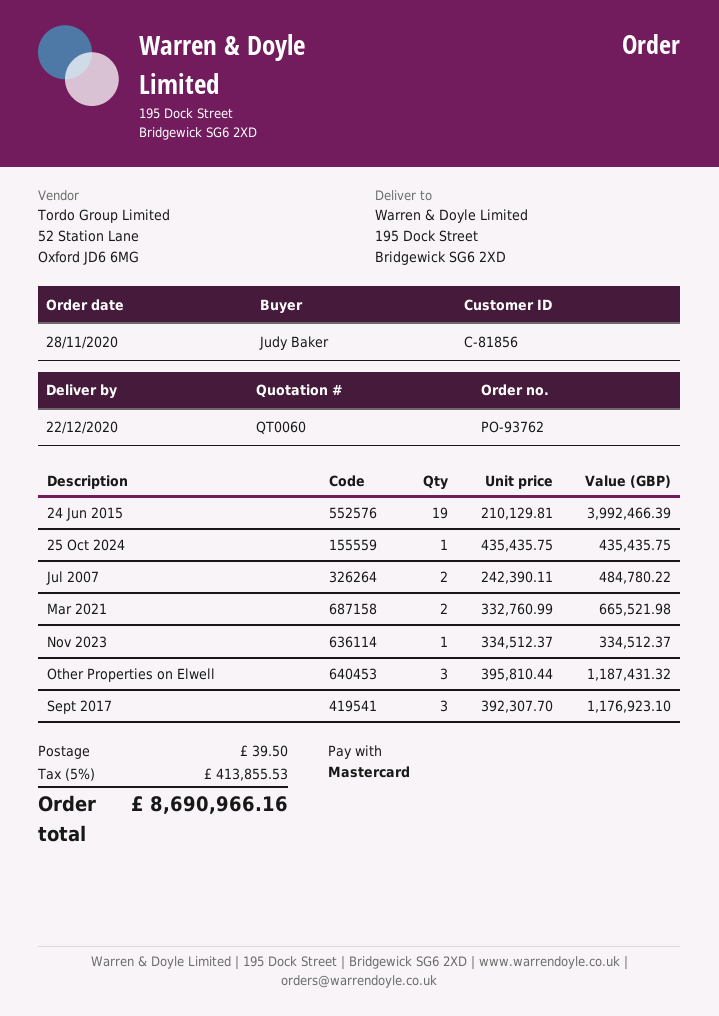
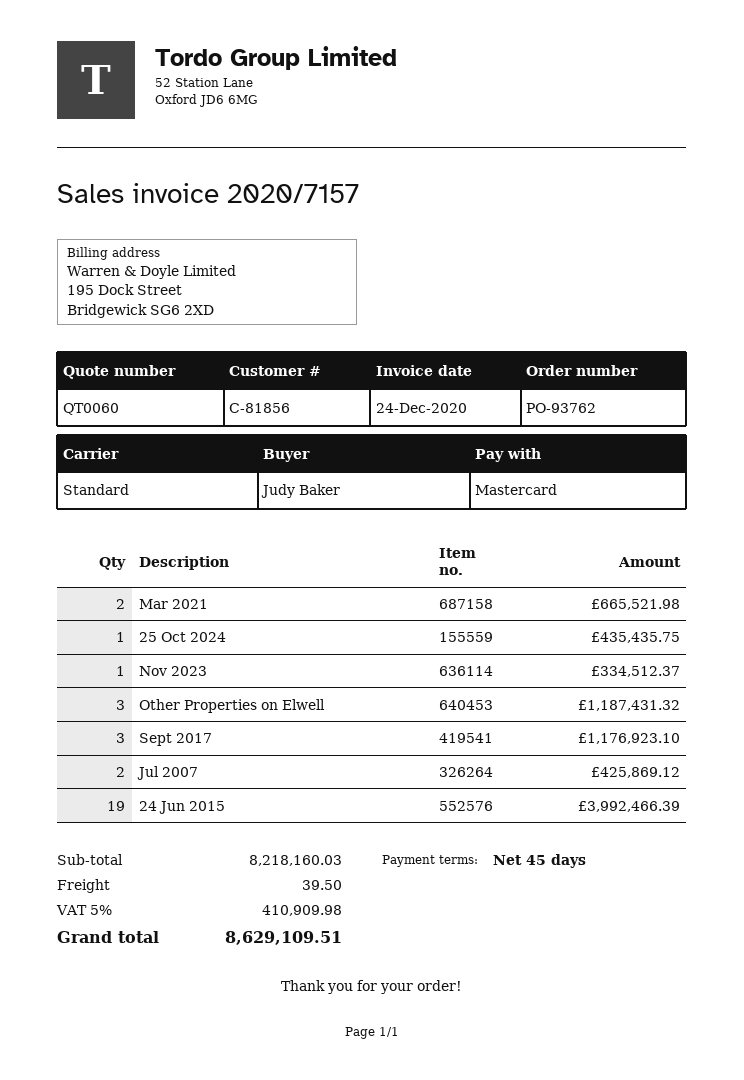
Jul 2007: 2 for 484780.22 -> 2 for 425869.12
tax: 5% = 413855.53 -> 5% = 410909.98
total: 8690966.16 -> 8629109.51

